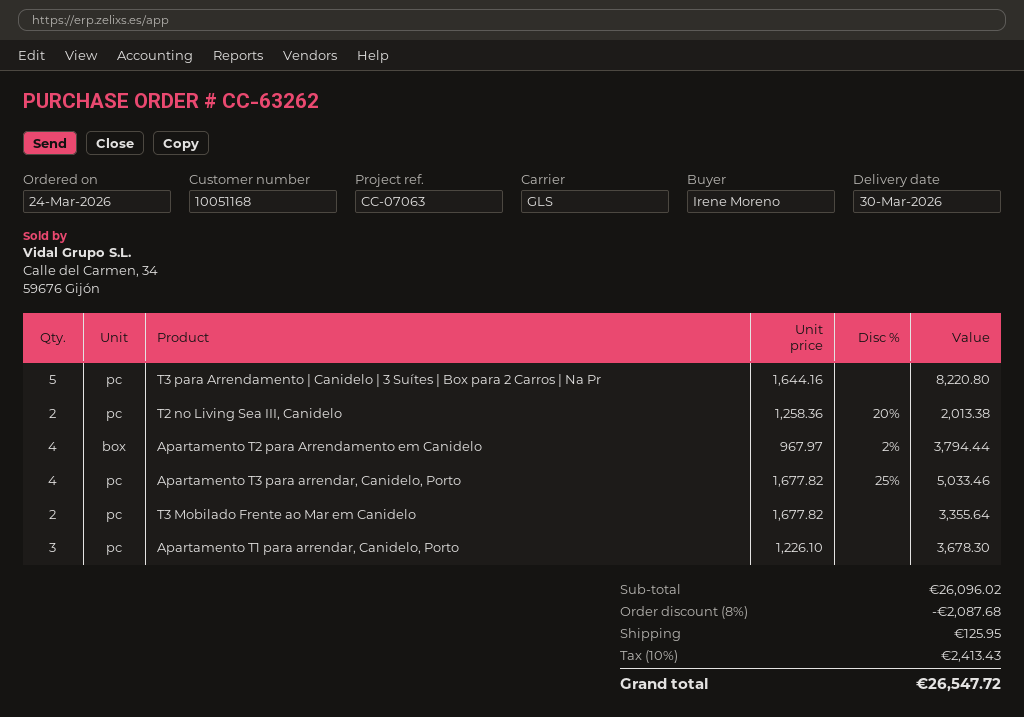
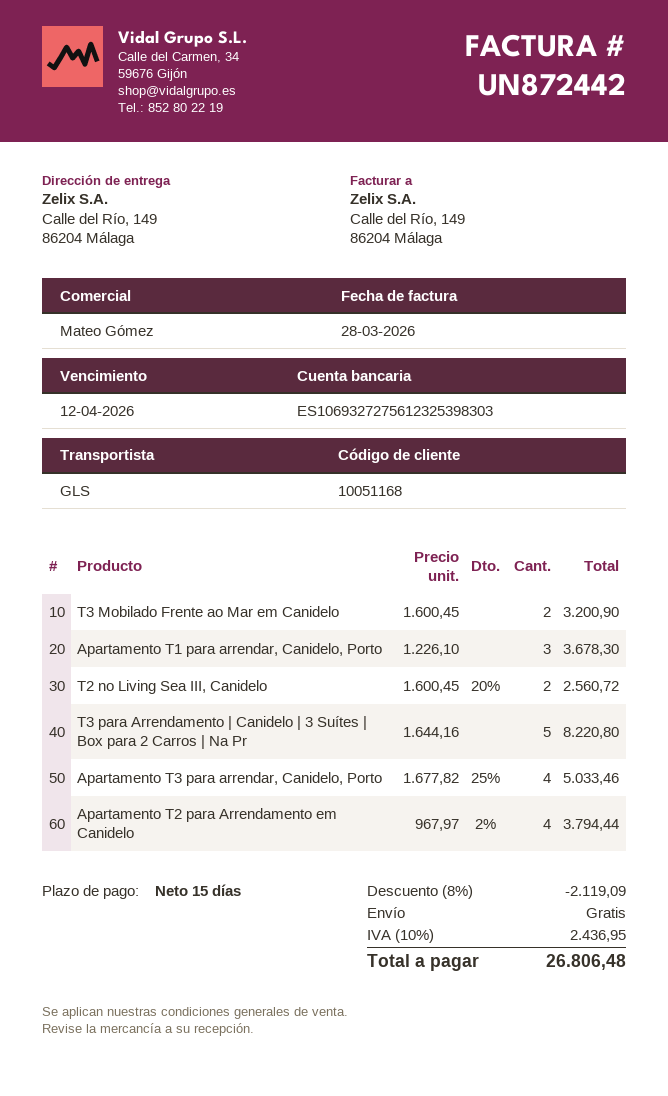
T2 no Living Sea III, Canidelo: 2 x 1258.36 - 20% = 2013.38 -> 2 x 1600.45 - 20% = 2560.72
T3 Mobilado Frente ao Mar em Canidelo: 2 x 1677.82 = 3355.64 -> 2 x 1600.45 = 3200.90
discount: 8% = 2087.68 -> 8% = 2119.09
shipping: 125.95 -> 0.00
tax: 10% = 2413.43 -> 10% = 2436.95
total: 26547.72 -> 26806.48

